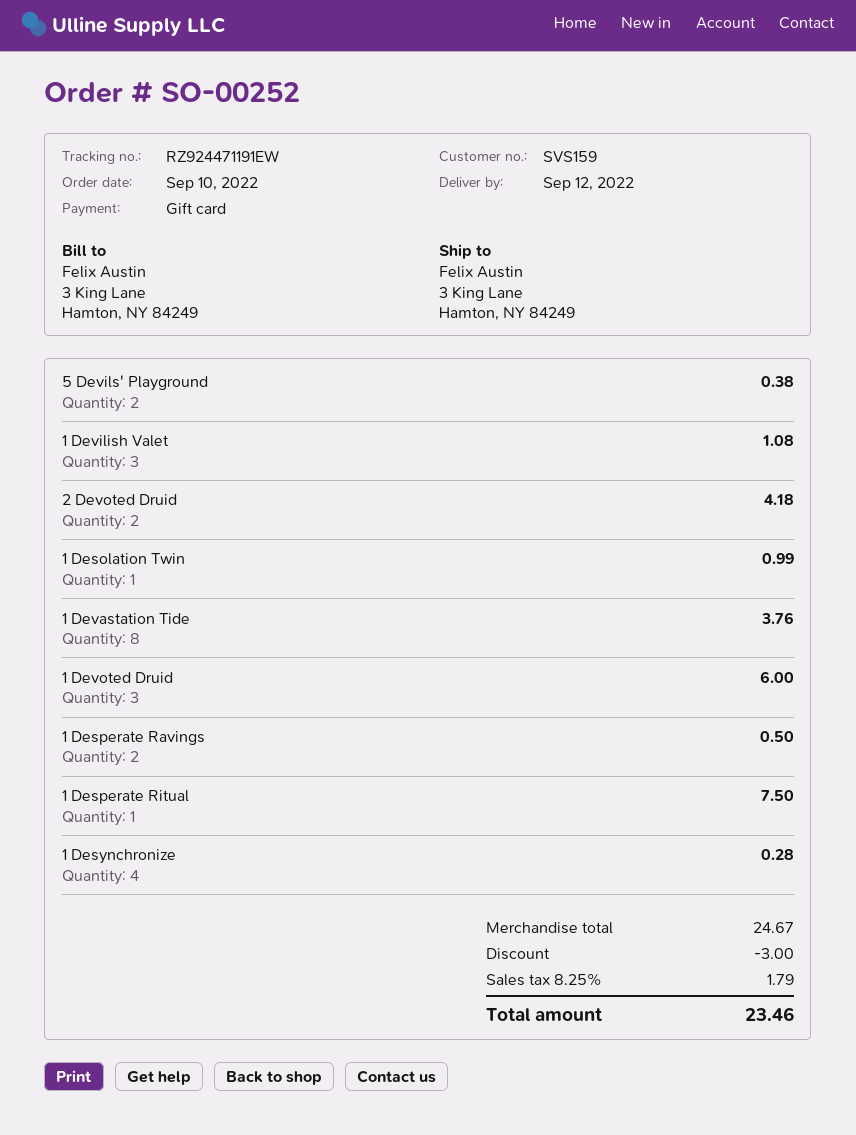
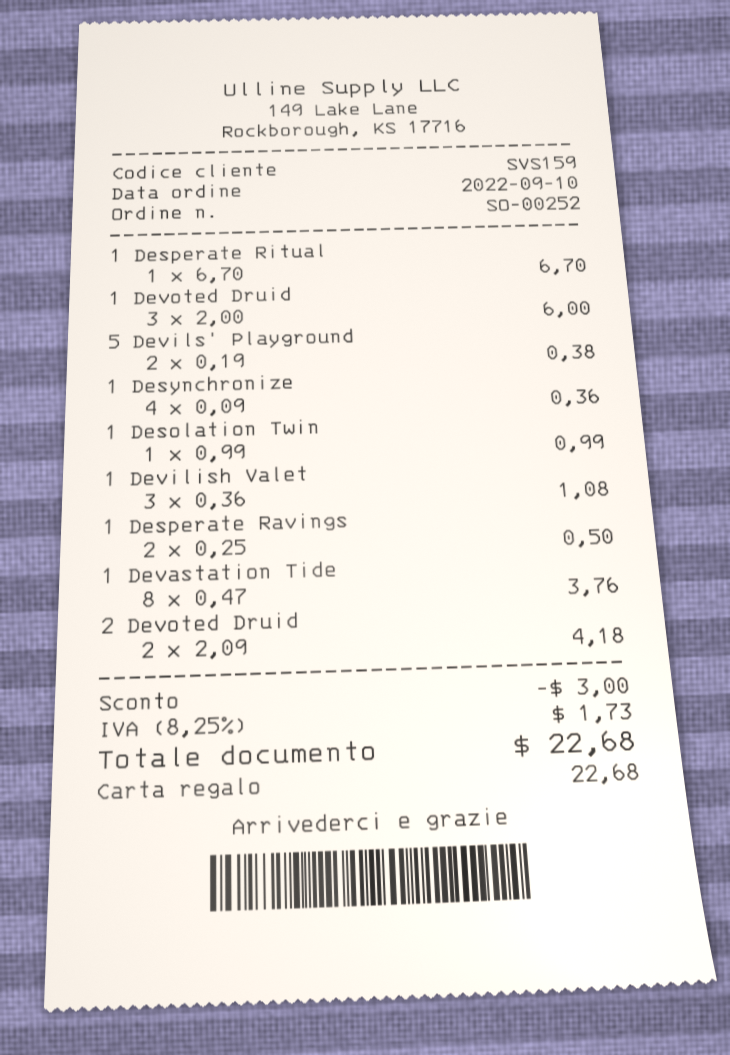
1 Desperate Ritual: 1 for 7.50 -> 1 for 6.70
1 Desynchronize: 4 for 0.28 -> 4 for 0.36
tax: 8.25% = 1.79 -> 8.25% = 1.73
total: 23.46 -> 22.68

